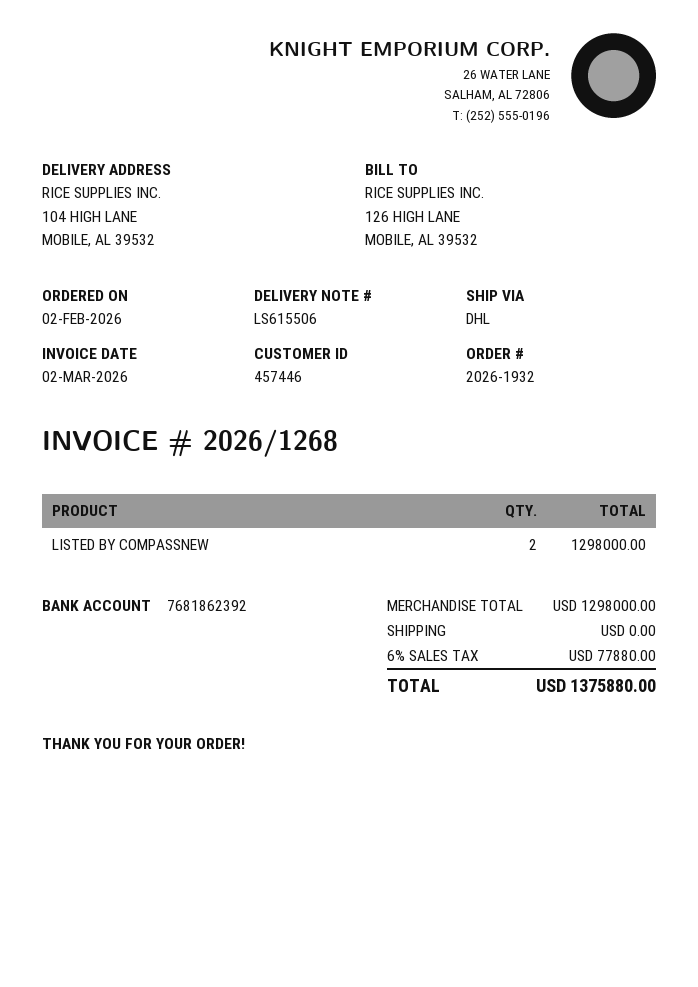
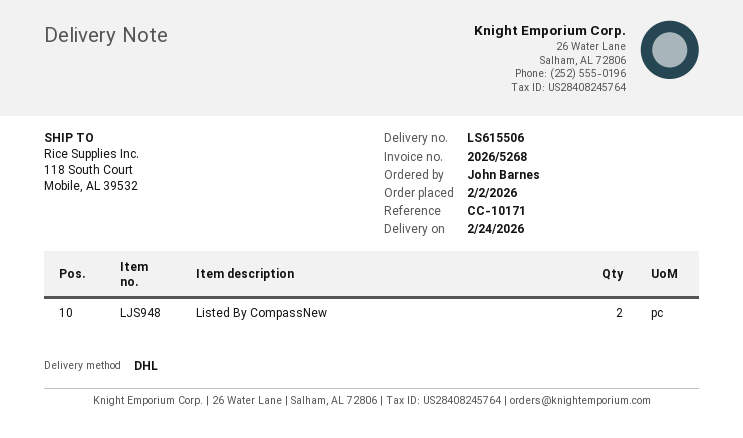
invoice number: 2026/1268 -> 2026/5268
ship to: 104 HIGH LANE, MOBILE, AL 39532 -> 118 South Court, Mobile, AL 39532

